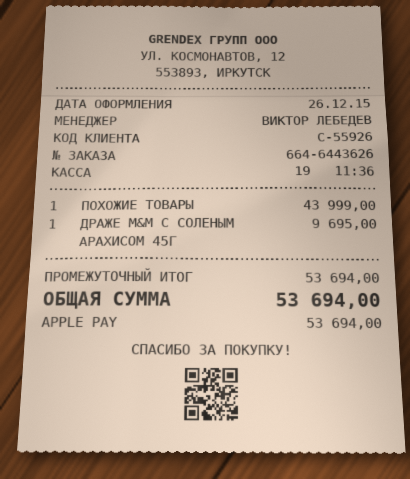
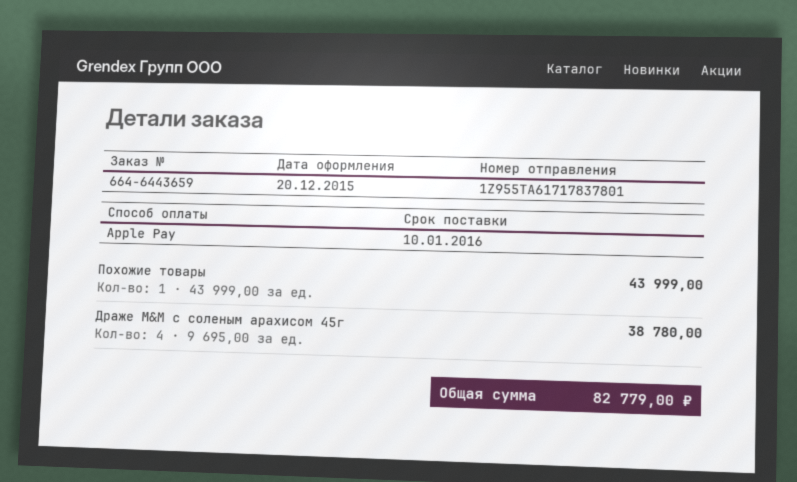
order number: 664-6443626 -> 664-6443659
order date: 2015-12-26 -> 2015-12-20
ДРАЖЕ М&M С СОЛЕНЫМ АРАХИСОМ 45Г: 1 x 9695.00 = 9695.00 -> 4 x 9695.00 = 38780.00
total: 53694.00 -> 82779.00

